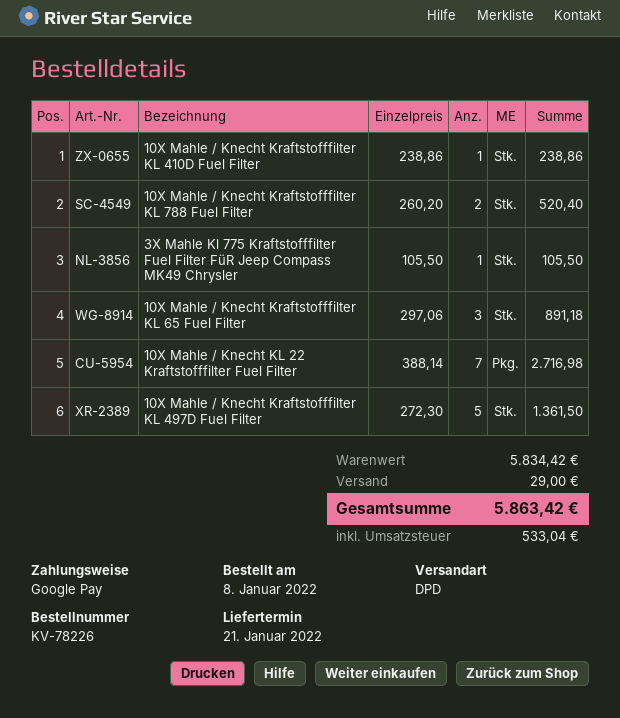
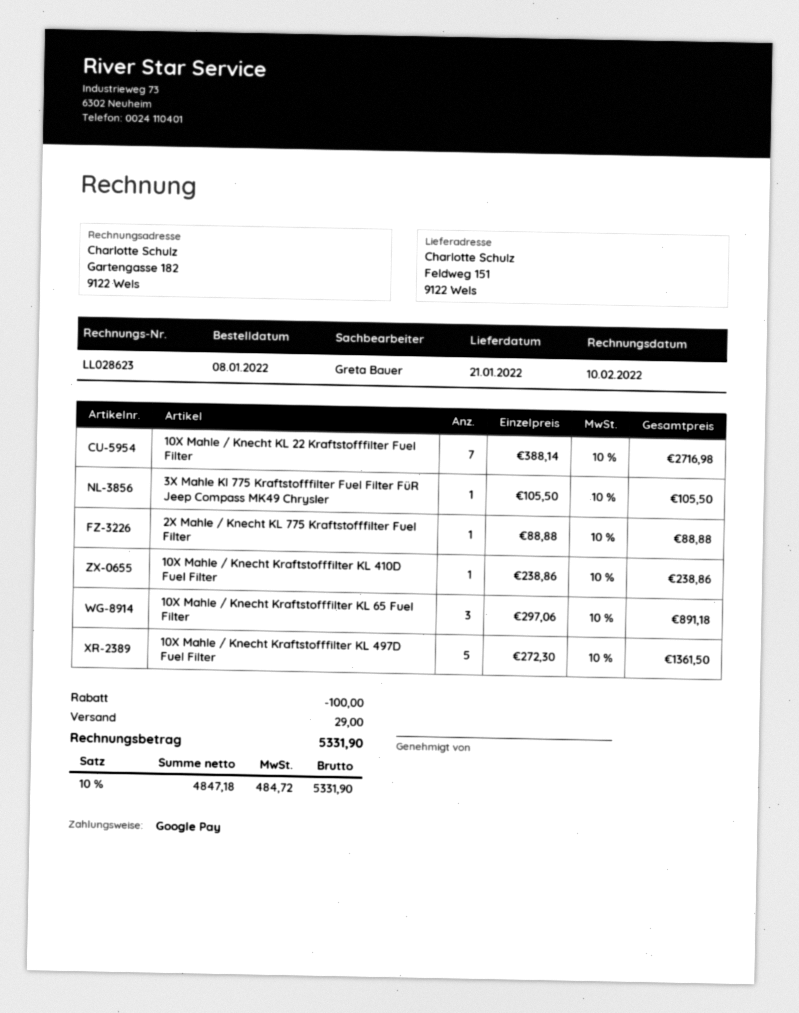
10X Mahle / Knecht Kraftstofffilter KL 788 Fuel Filter: 2 x 260.20 = 520.40 -> none
2X Mahle / Knecht KL 775 Kraftstofffilter Fuel Filter: none -> 1 x 88.88 = 88.88
discount: none -> 100.00
tax: 533.04 -> 484.72
total: 5863.42 -> 5331.90

